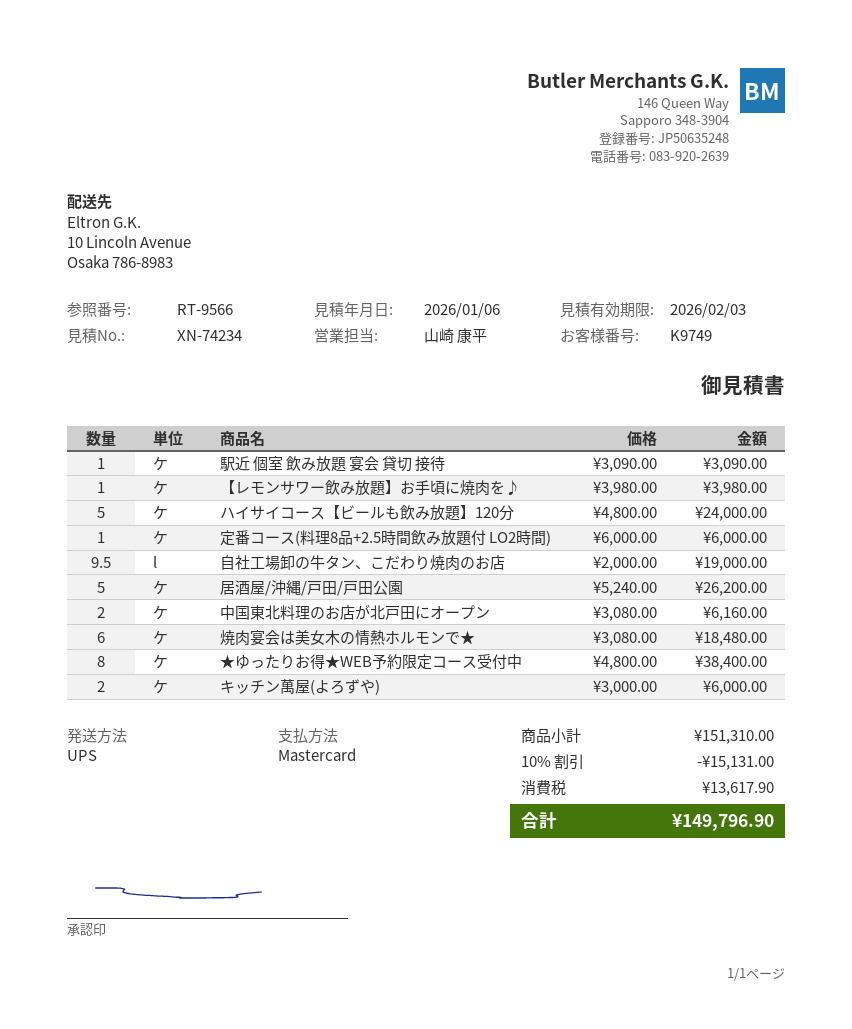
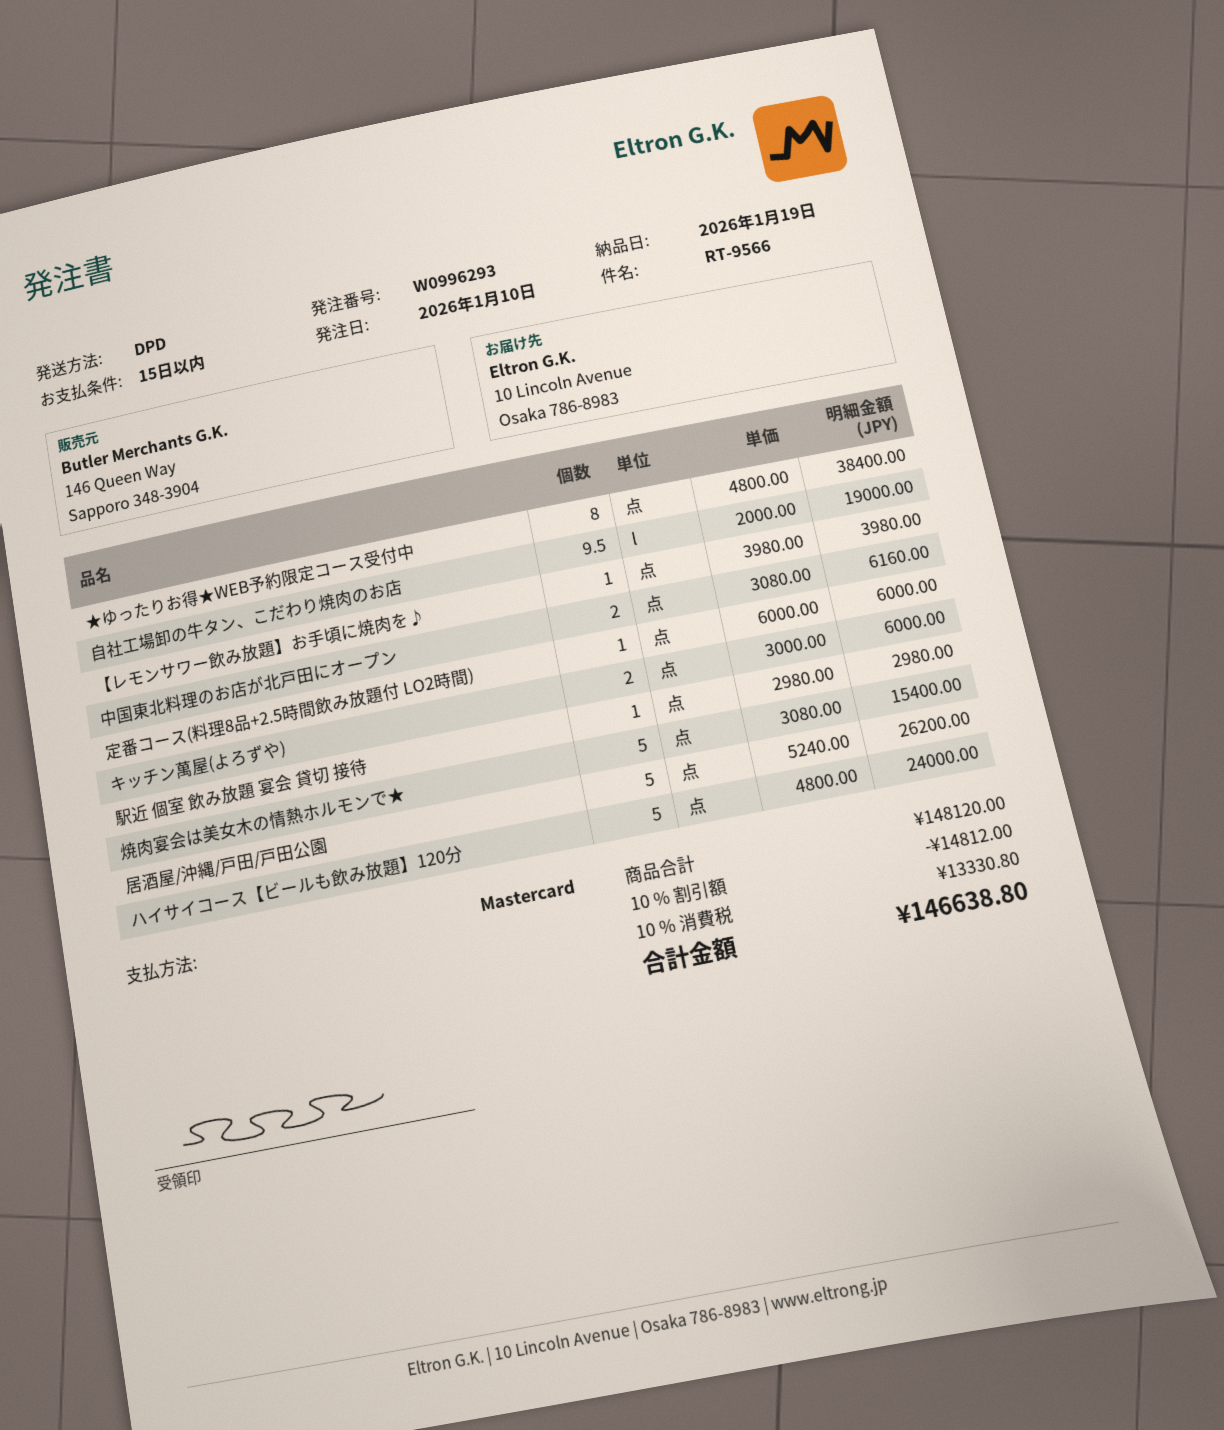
shipping method: UPS -> DPD
駅近 個室 飲み放題 宴会 貸切 接待: 1 x 3090.00 = 3090.00 -> 1 x 2980.00 = 2980.00
焼肉宴会は美女木の情熱ホルモンで★: 6 x 3080.00 = 18480.00 -> 5 x 3080.00 = 15400.00
subtotal: 151310.00 -> 148120.00
discount: 10% = 15131.00 -> 10% = 14812.00
tax: 13617.90 -> 13330.80
total: 149796.90 -> 146638.80

